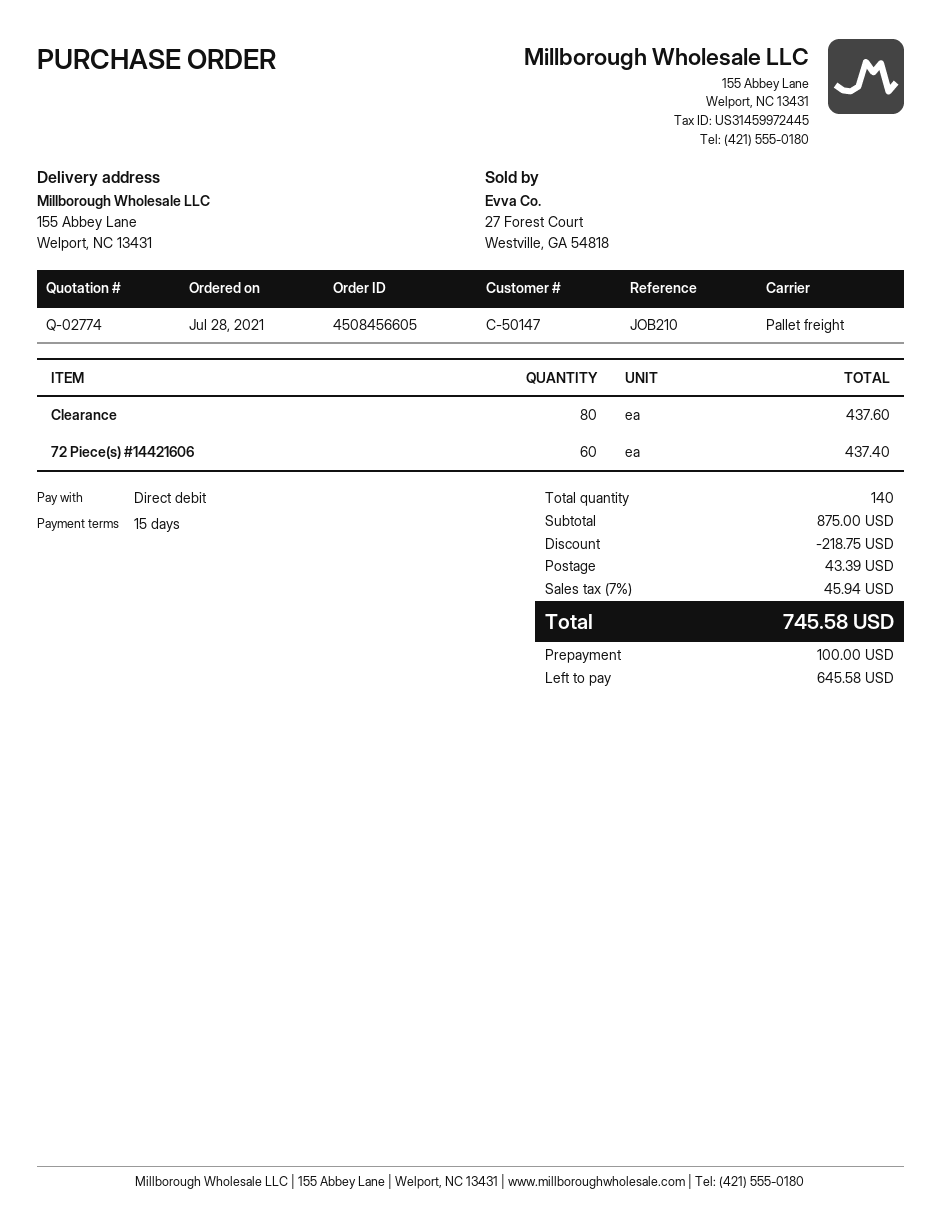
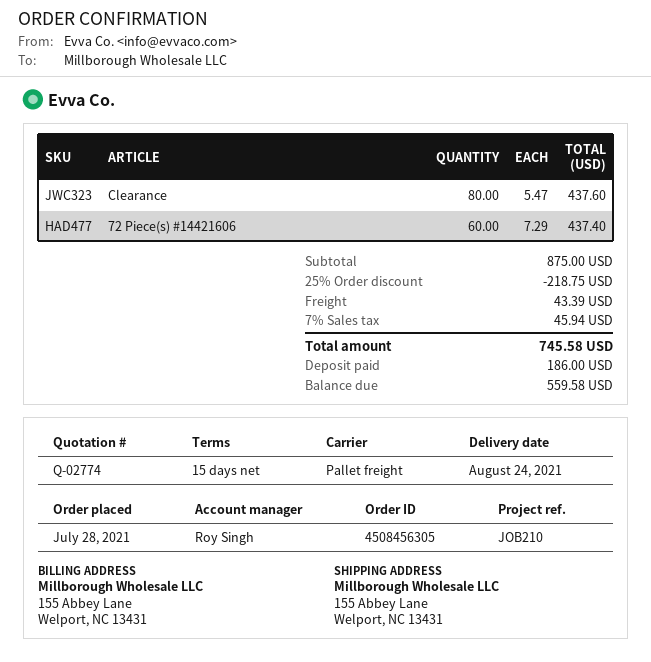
order number: 4508456605 -> 4508456305
deposit: 100.00 -> 186.00
balance: 645.58 -> 559.58

